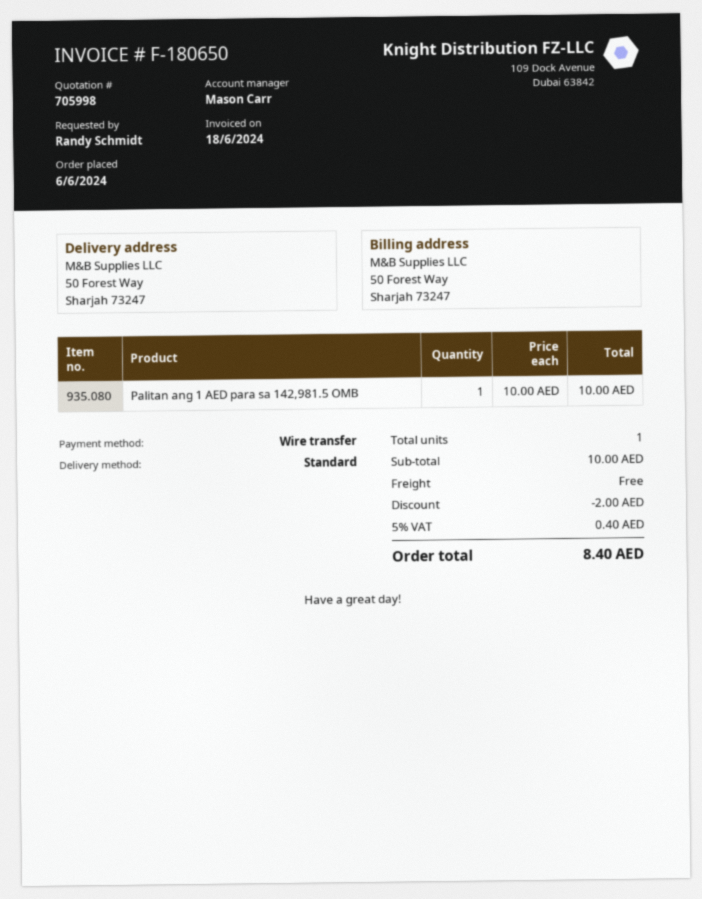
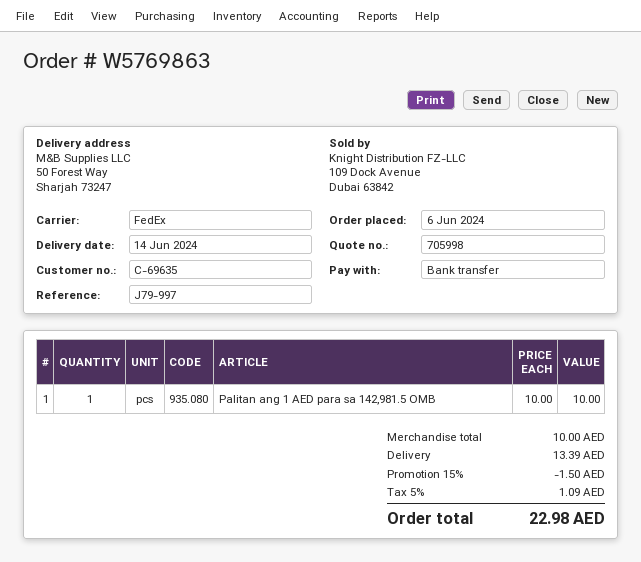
shipping method: standard -> FedEx
discount: 2.00 -> 1.50
shipping: 0.00 -> 13.39
tax: 5% = 0.40 -> 5% = 1.09
total: 8.40 -> 22.98

